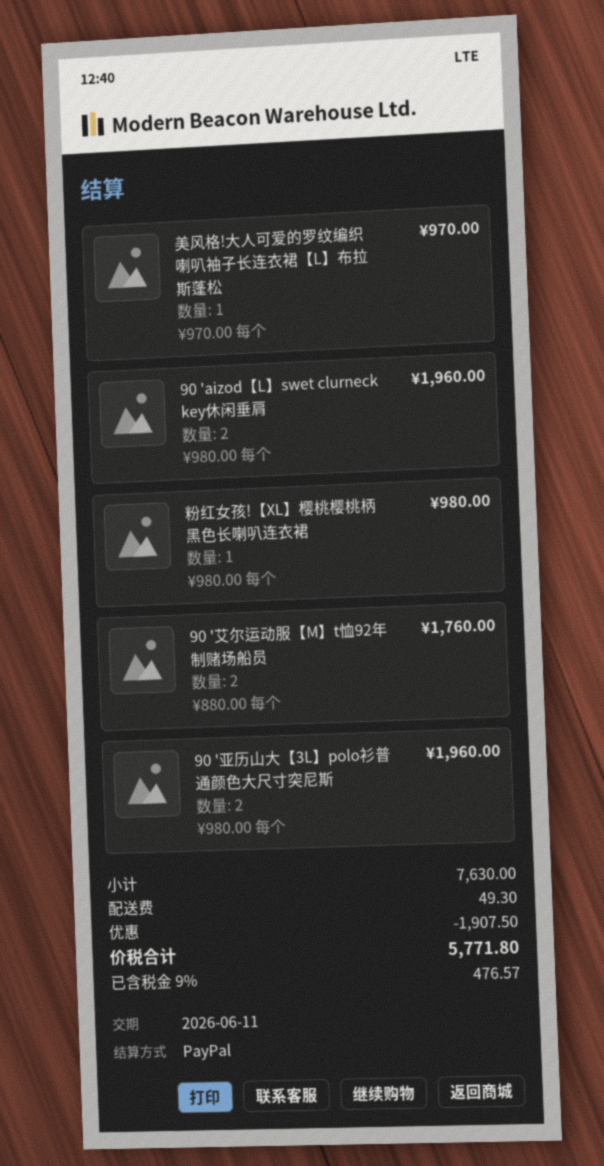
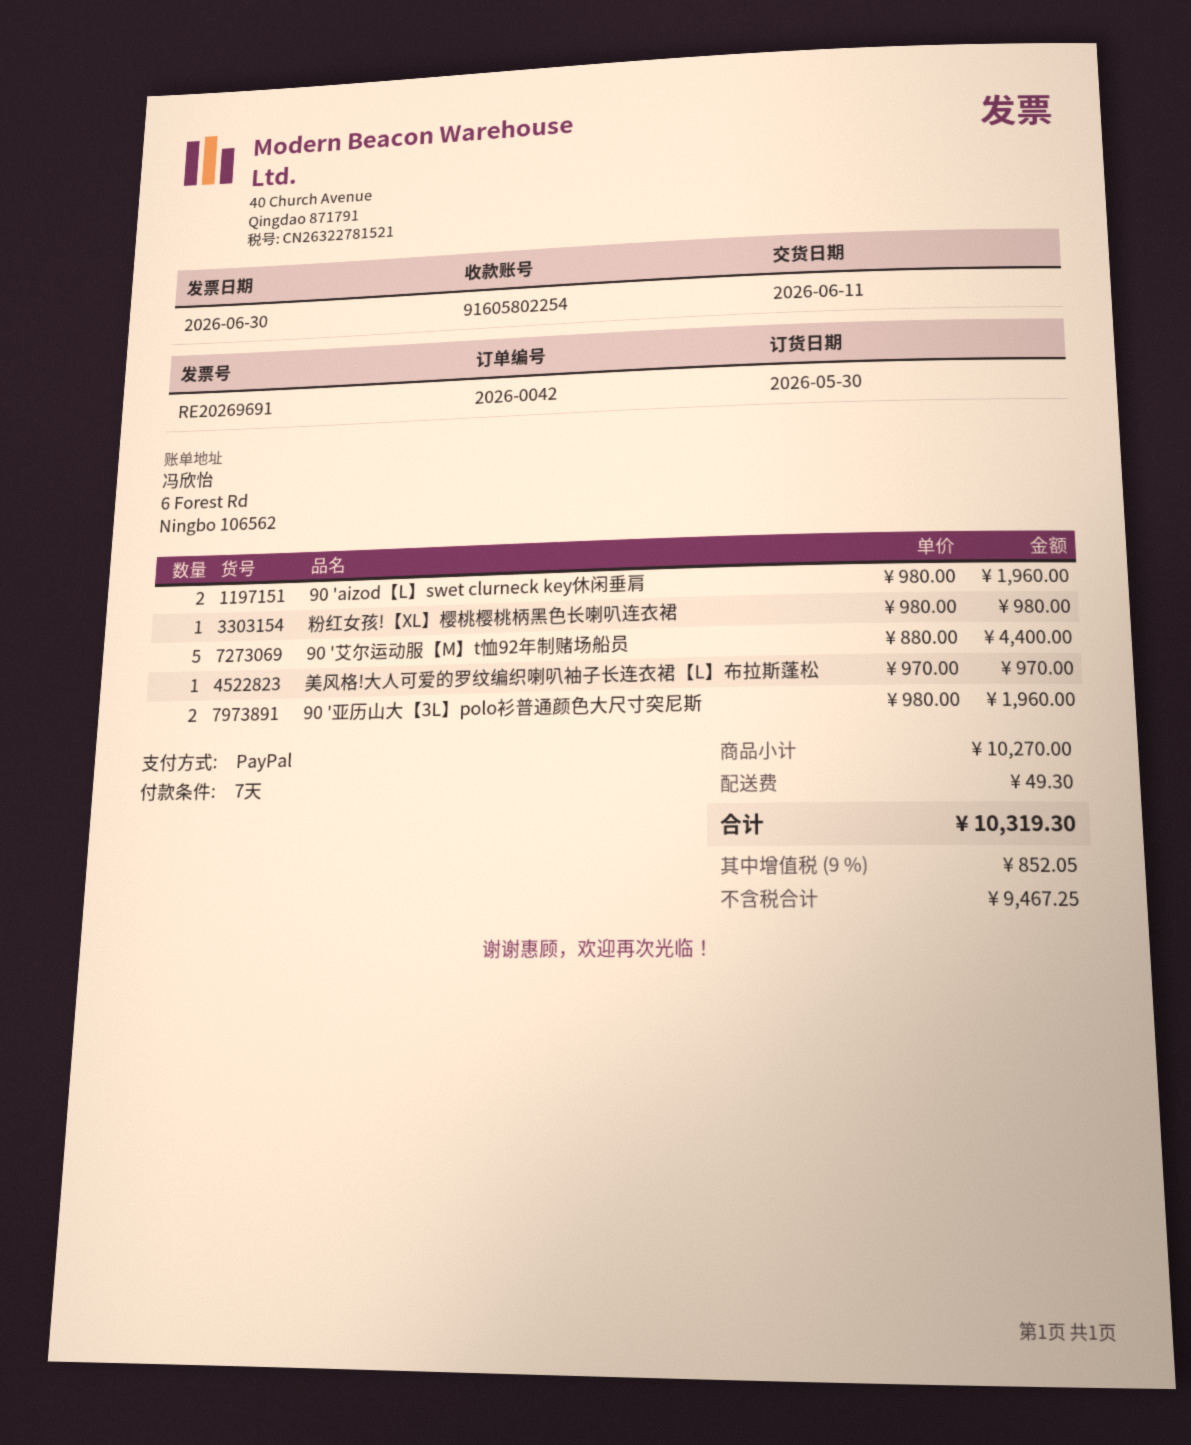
90 '艾尔运动服【M】t恤92年制赌场船员: 2 x 880.00 = 1760.00 -> 5 x 880.00 = 4400.00
subtotal: 7630.00 -> 10270.00
discount: 1907.50 -> none
tax: 9% = 476.57 -> 9% = 852.05
total: 5771.80 -> 10319.30

